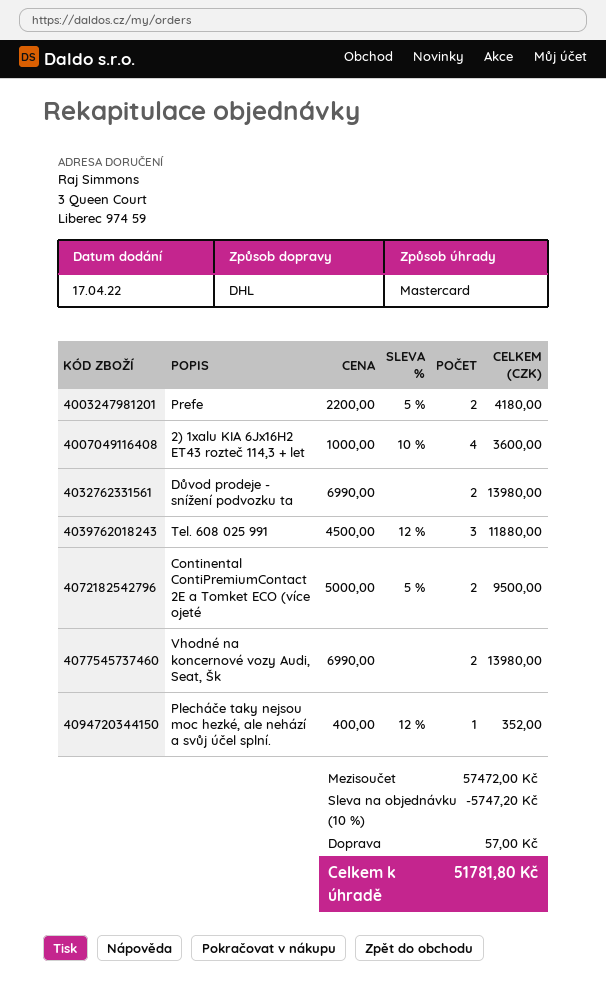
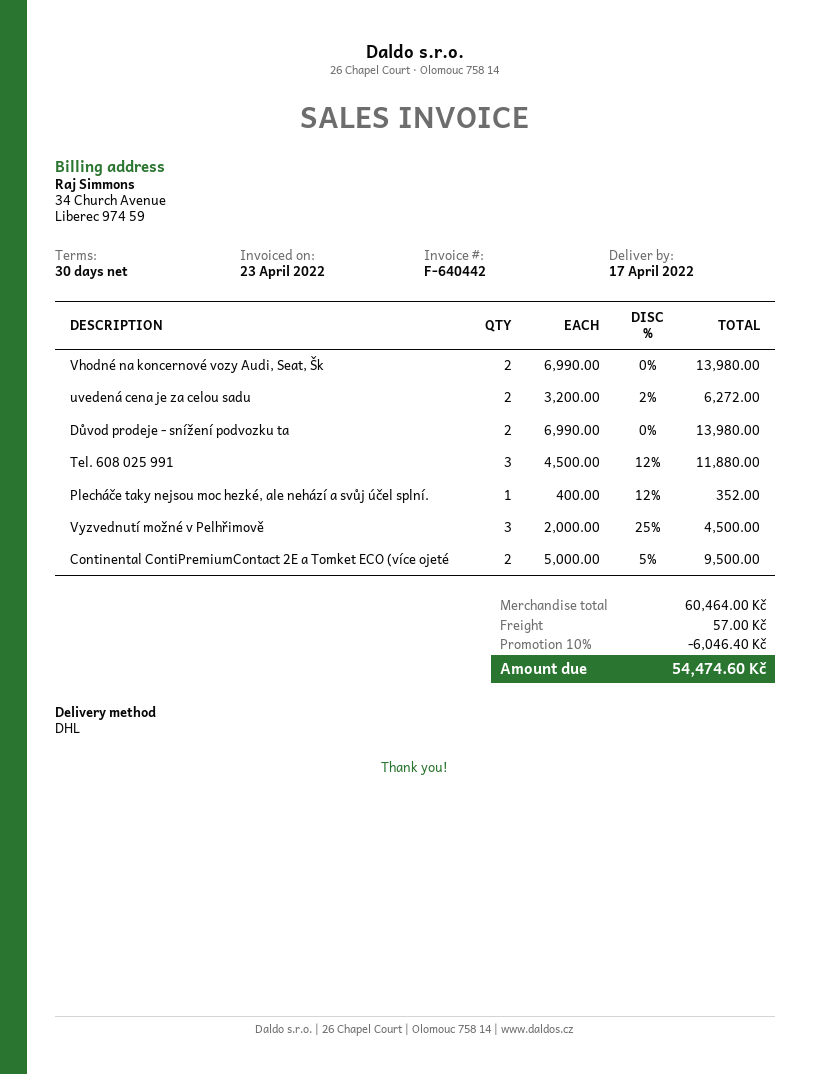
Prefe: 2 x 2200.00 - 5% = 4180.00 -> none
2) 1xalu KIA 6Jx16H2 ET43 rozteč 114,3 + let: 4 x 1000.00 - 10% = 3600.00 -> none
uvedená cena je za celou sadu: none -> 2 x 3200.00 - 2% = 6272.00
Vyzvednutí možné v Pelhřimově: none -> 3 x 2000.00 - 25% = 4500.00
subtotal: 57472.00 -> 60464.00
discount: 10% = 5747.20 -> 10% = 6046.40
total: 51781.80 -> 54474.60

